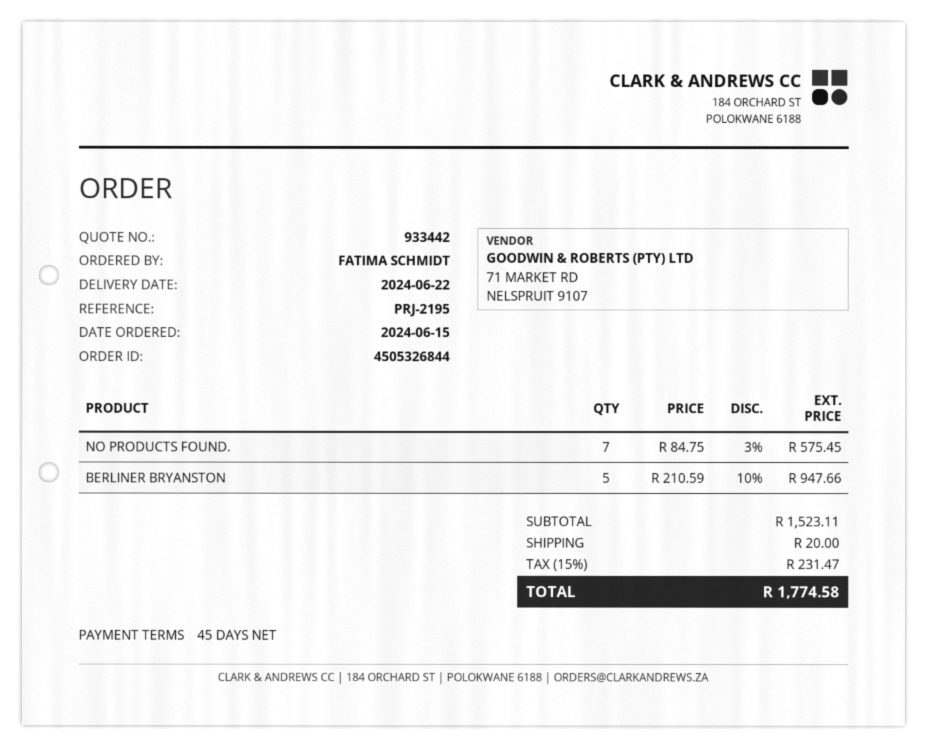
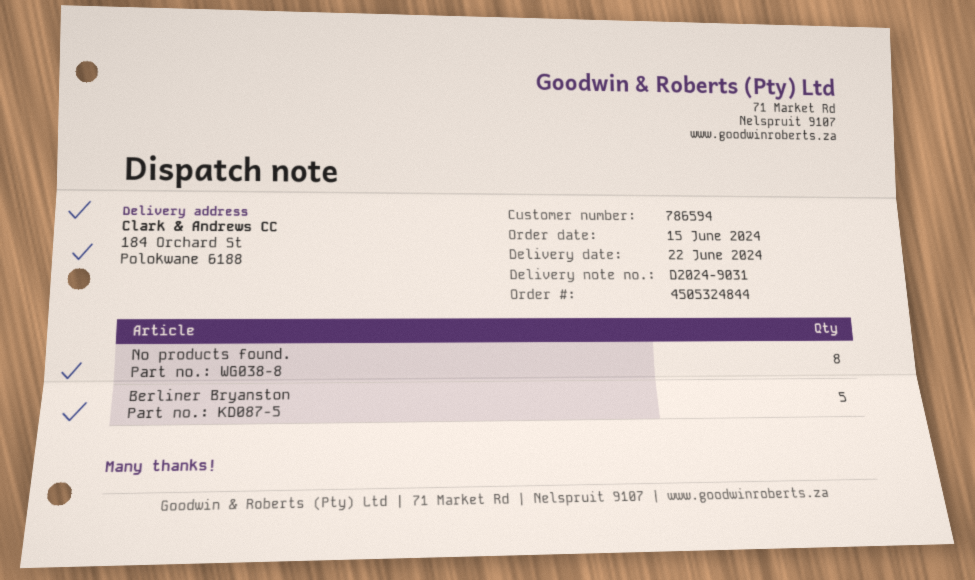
order number: 4505326844 -> 4505324844
NO PRODUCTS FOUND.: 7 -> 8

